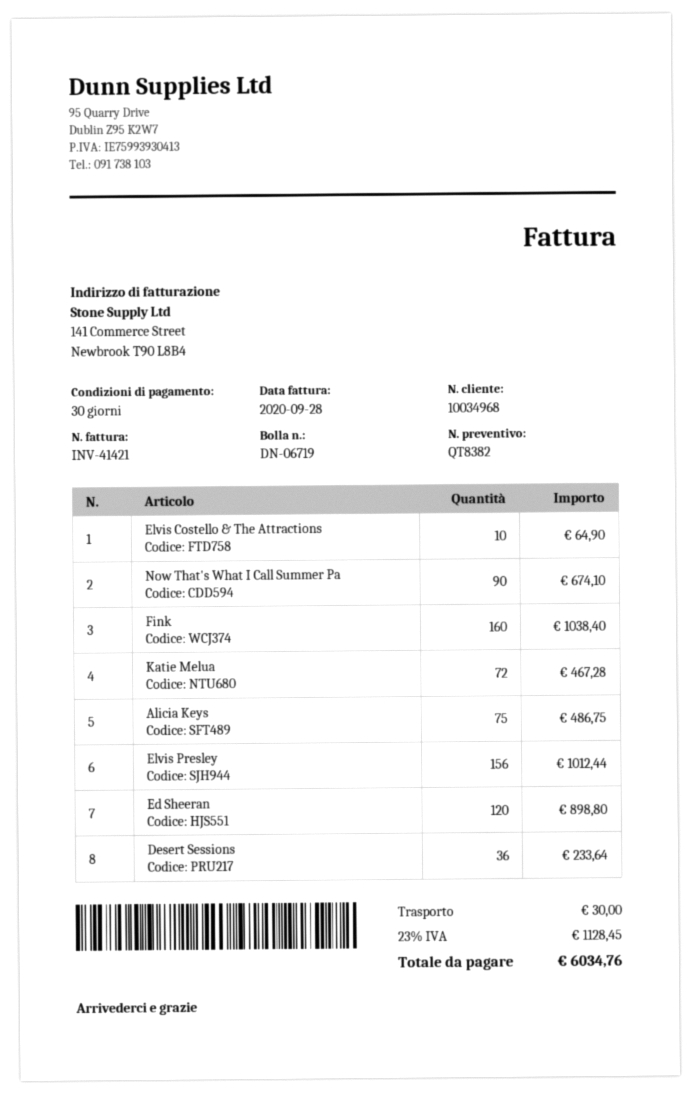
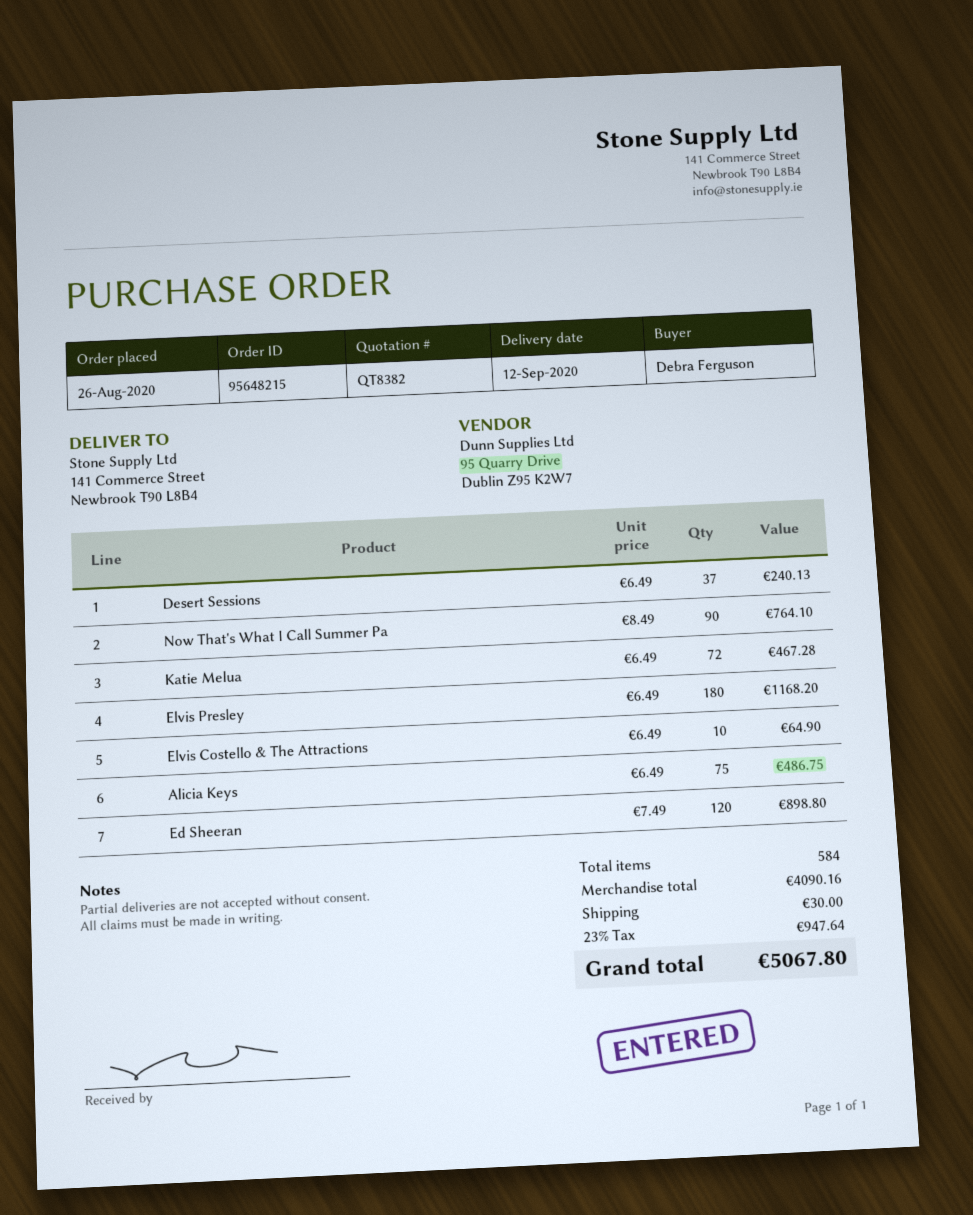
Now That's What I Call Summer Pa: 90 for 674.10 -> 90 for 764.10
Fink: 160 for 1038.40 -> none
Elvis Presley: 156 for 1012.44 -> 180 for 1168.20
Desert Sessions: 36 for 233.64 -> 37 for 240.13
tax: 23% = 1128.45 -> 23% = 947.64
total: 6034.76 -> 5067.80

